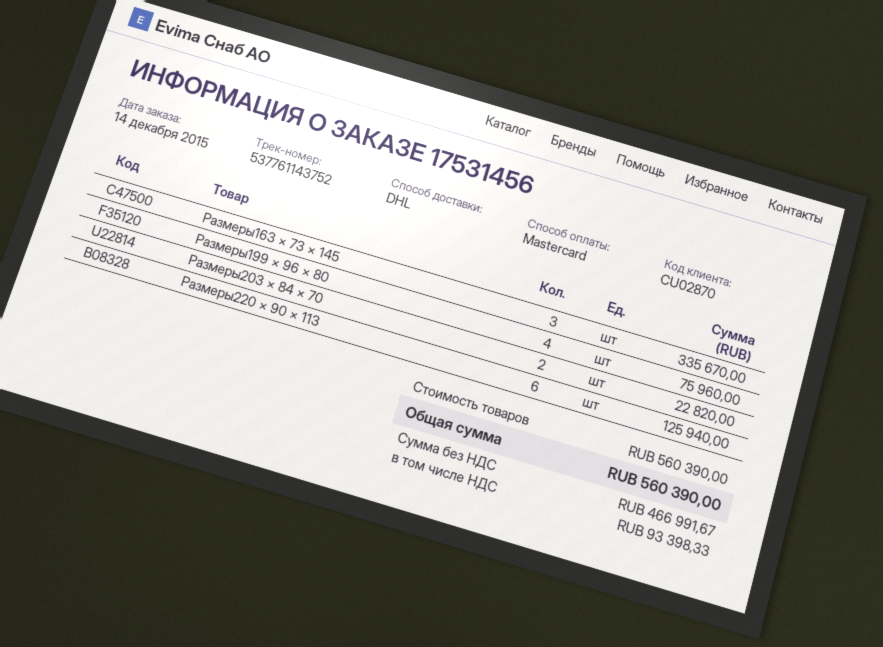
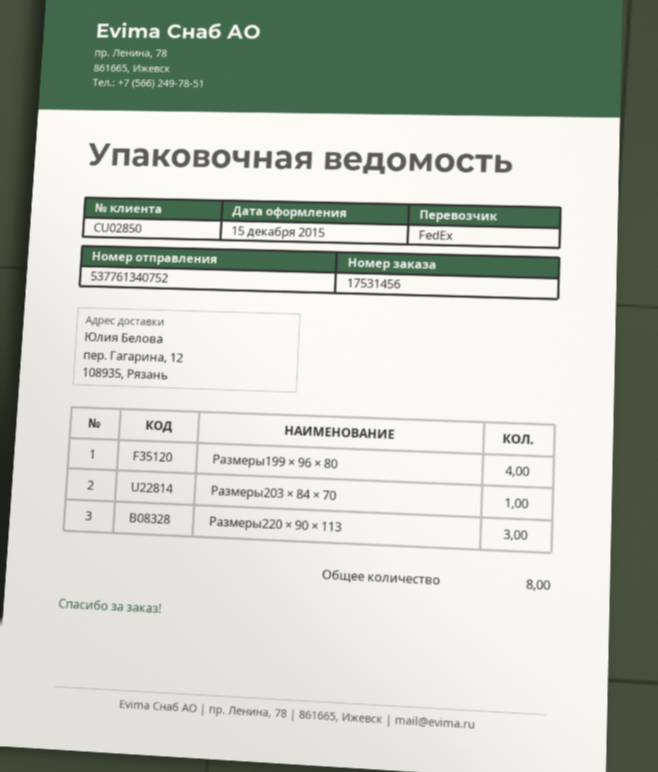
order date: 2015-12-14 -> 2015-12-15
customer number: CU02870 -> CU02850
shipping method: DHL -> FedEx
tracking number: 537761143752 -> 537761340752
Размеры163 × 73 × 145: 3 -> none
Размеры203 × 84 × 70: 2 -> 1
Размеры220 × 90 × 113: 6 -> 3

